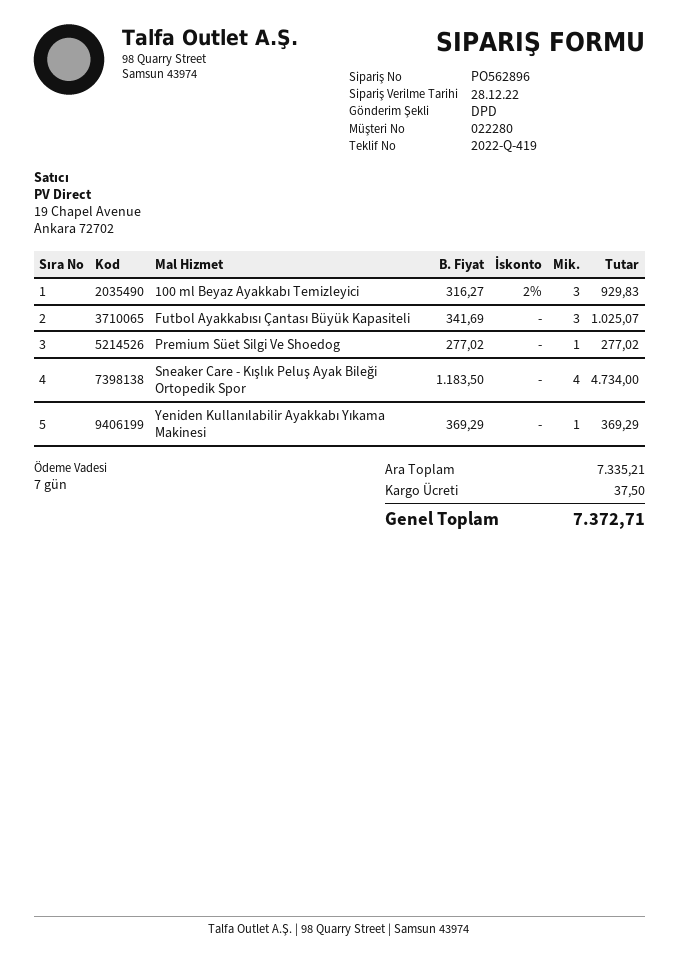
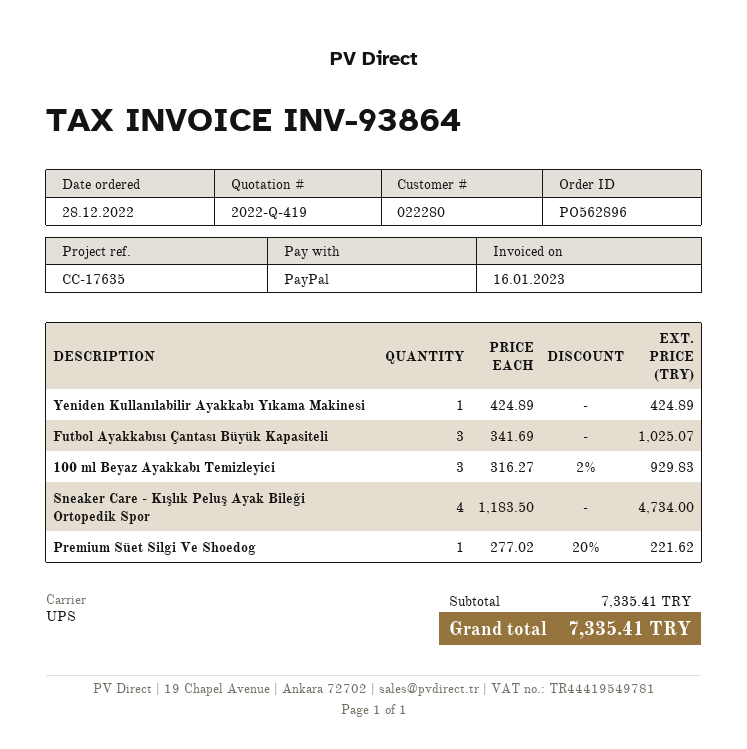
shipping method: DPD -> UPS
Premium Süet Silgi Ve Shoedog: 1 x 277.02 = 277.02 -> 1 x 277.02 - 20% = 221.62
Yeniden Kullanılabilir Ayakkabı Yıkama Makinesi: 1 x 369.29 = 369.29 -> 1 x 424.89 = 424.89
subtotal: 7335.21 -> 7335.41
shipping: 37.50 -> none
total: 7372.71 -> 7335.41

